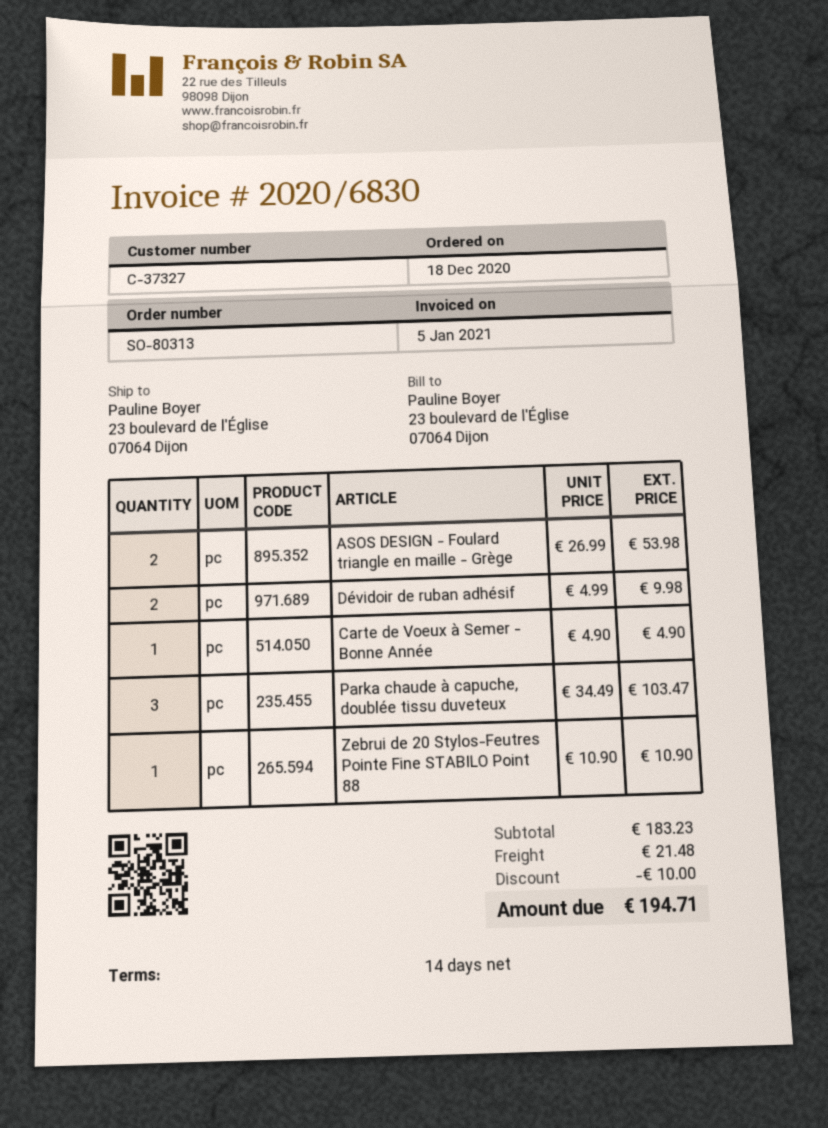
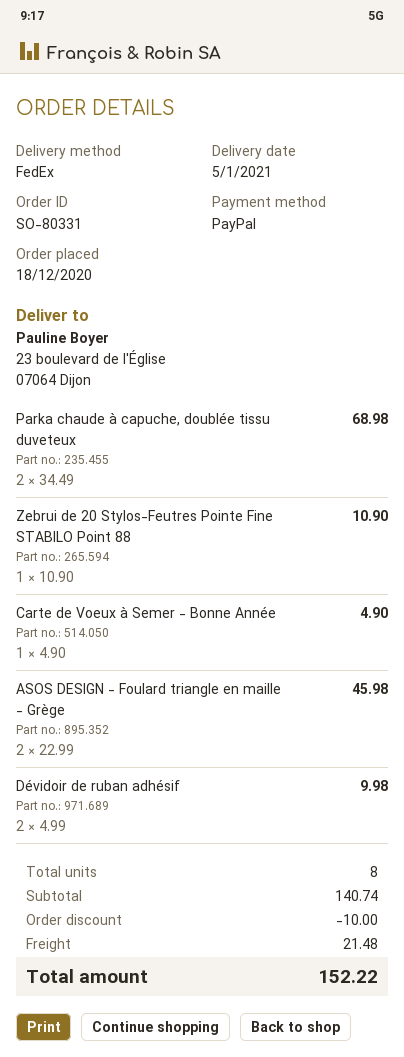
order number: SO-80313 -> SO-80331
ASOS DESIGN - Foulard triangle en maille - Grège: 2 x 26.99 = 53.98 -> 2 x 22.99 = 45.98
Parka chaude à capuche, doublée tissu duveteux: 3 x 34.49 = 103.47 -> 2 x 34.49 = 68.98
subtotal: 183.23 -> 140.74
total: 194.71 -> 152.22

